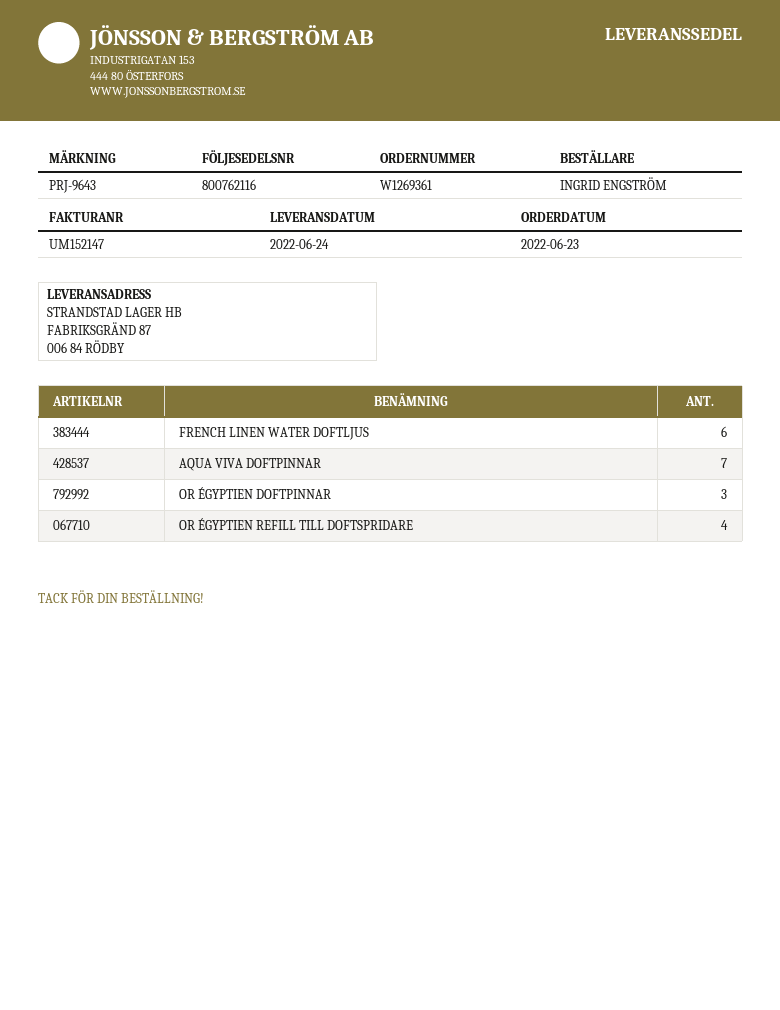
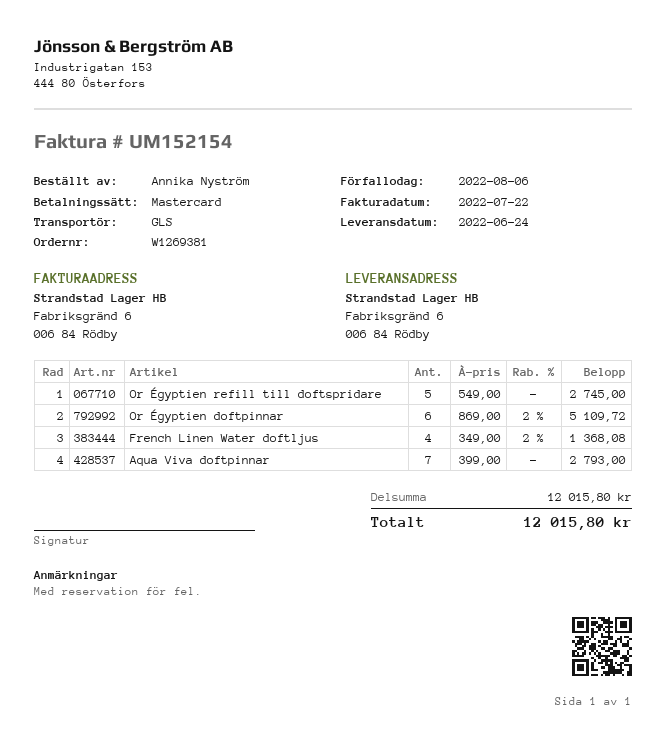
order number: W1269361 -> W1269381
invoice number: UM152147 -> UM152154
ordered by: INGRID ENGSTRÖM -> Annika Nyström
ship to: FABRIKSGRÄND 87, 006 84 RÖDBY -> Fabriksgränd 6, 006 84 Rödby
FRENCH LINEN WATER DOFTLJUS: 6 -> 4
OR ÉGYPTIEN DOFTPINNAR: 3 -> 6
OR ÉGYPTIEN REFILL TILL DOFTSPRIDARE: 4 -> 5

